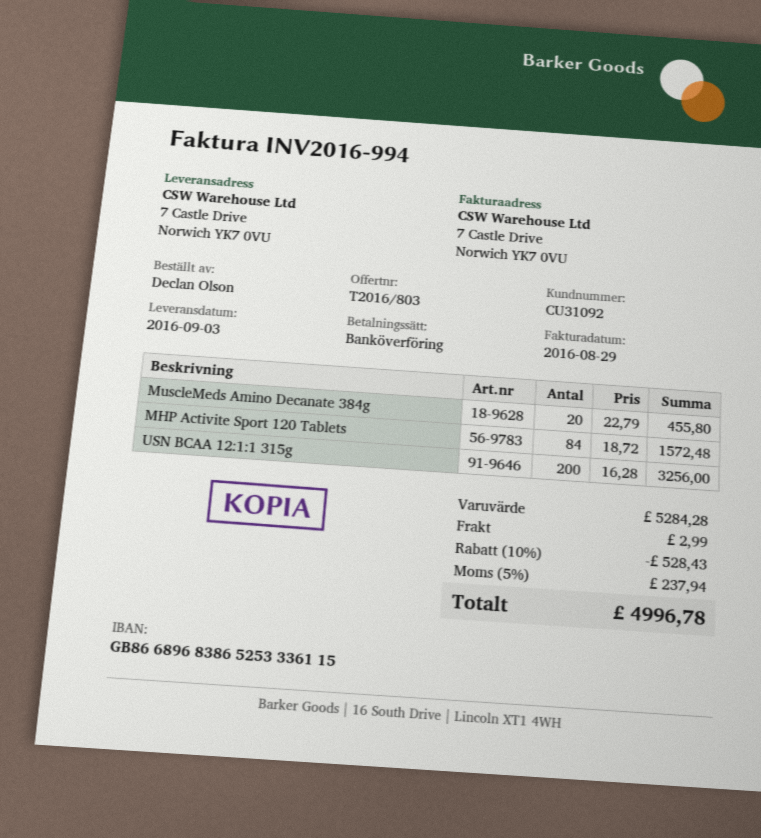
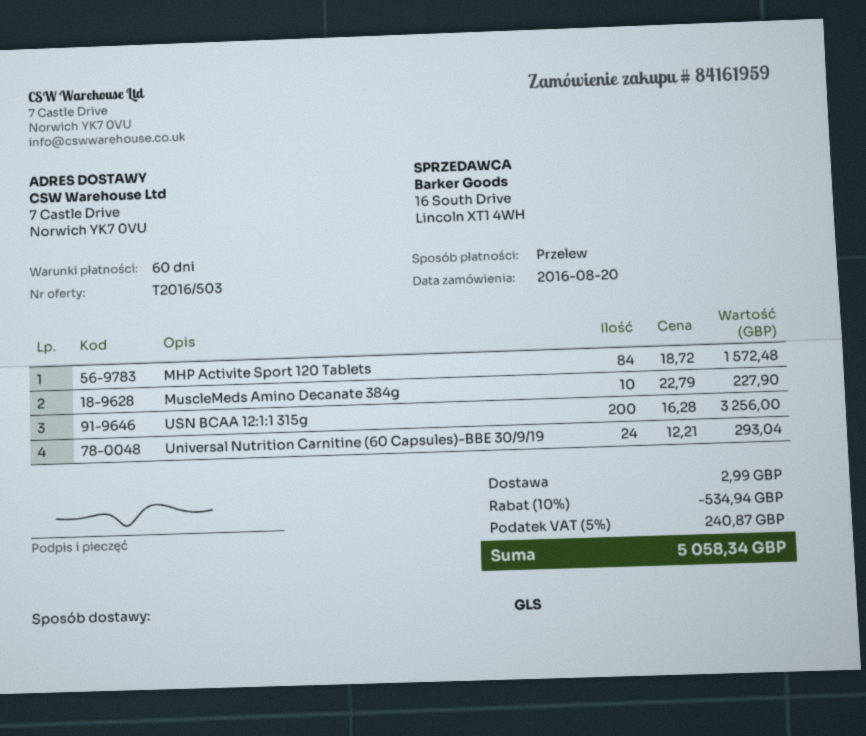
quote number: T2016/803 -> T2016/503
MuscleMeds Amino Decanate 384g: 20 x 22.79 = 455.80 -> 10 x 22.79 = 227.90
Universal Nutrition Carnitine (60 Capsules)-BBE 30/9/19: none -> 24 x 12.21 = 293.04
discount: 10% = 528.43 -> 10% = 534.94
tax: 5% = 237.94 -> 5% = 240.87
total: 4996.78 -> 5058.34

